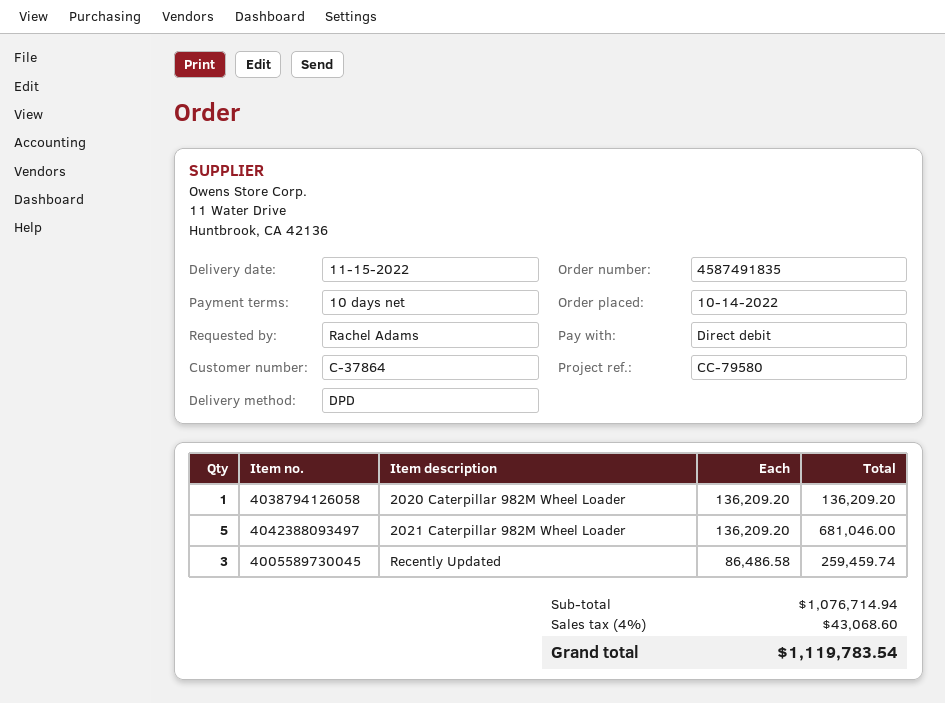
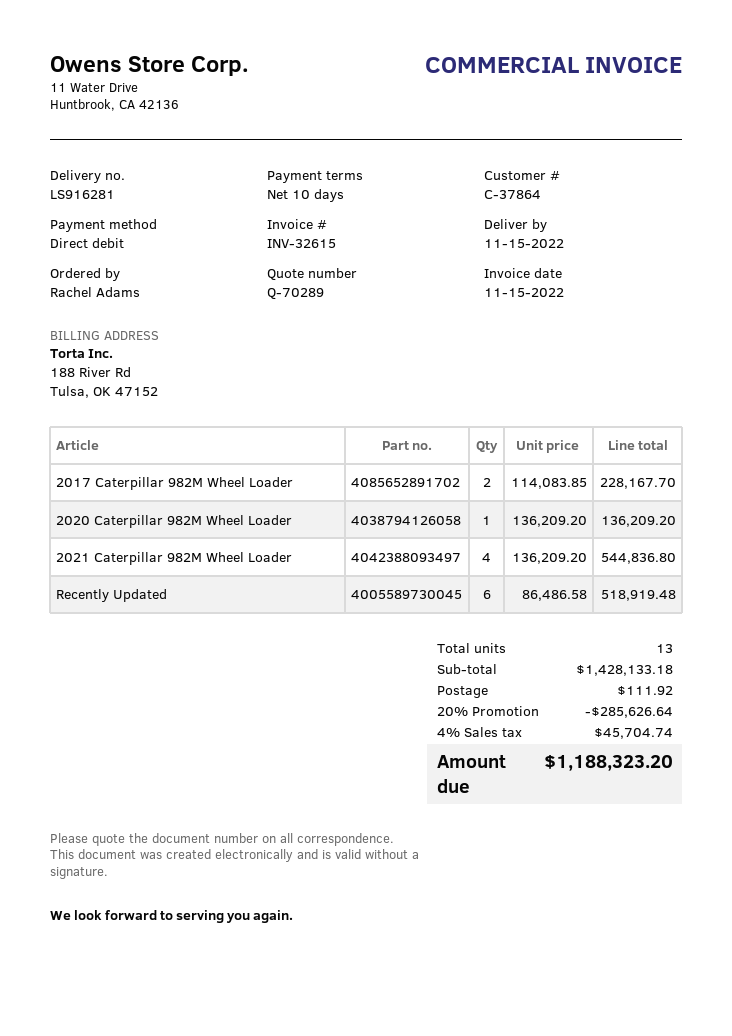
2021 Caterpillar 982M Wheel Loader: 5 x 136209.20 = 681046.00 -> 4 x 136209.20 = 544836.80
Recently Updated: 3 x 86486.58 = 259459.74 -> 6 x 86486.58 = 518919.48
2017 Caterpillar 982M Wheel Loader: none -> 2 x 114083.85 = 228167.70
subtotal: 1076714.94 -> 1428133.18
discount: none -> 20% = 285626.64
shipping: none -> 111.92
tax: 4% = 43068.60 -> 4% = 45704.74
total: 1119783.54 -> 1188323.20

